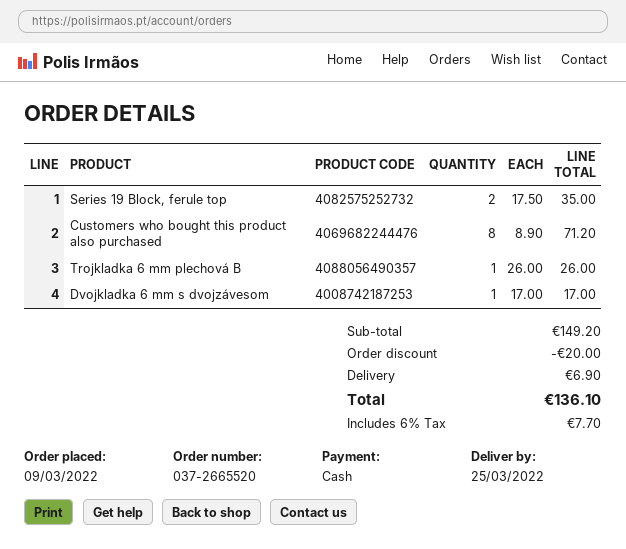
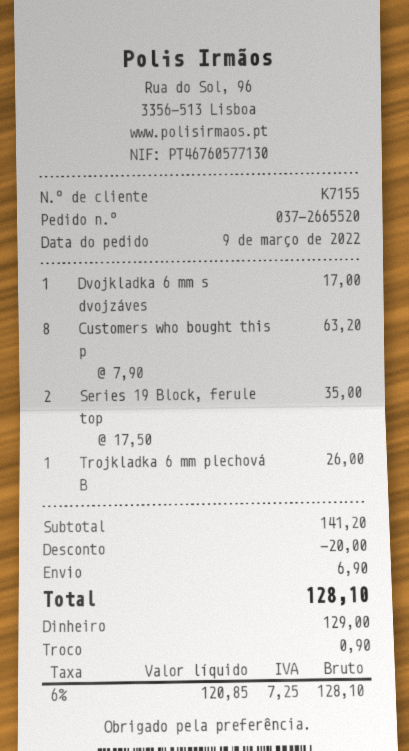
Customers who bought this product also purchased: 8 x 8.90 = 71.20 -> 8 x 7.90 = 63.20
subtotal: 149.20 -> 141.20
tax: 6% = 7.70 -> 6% = 7.25
total: 136.10 -> 128.10

